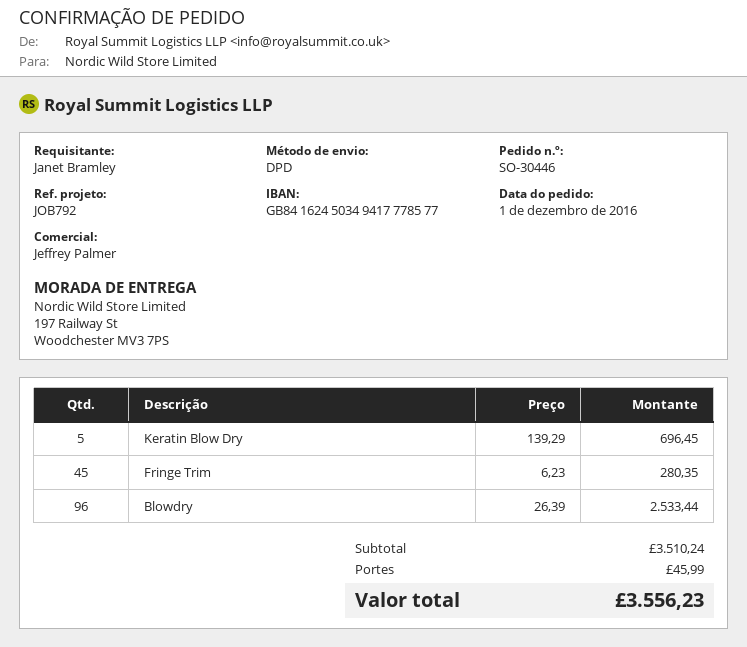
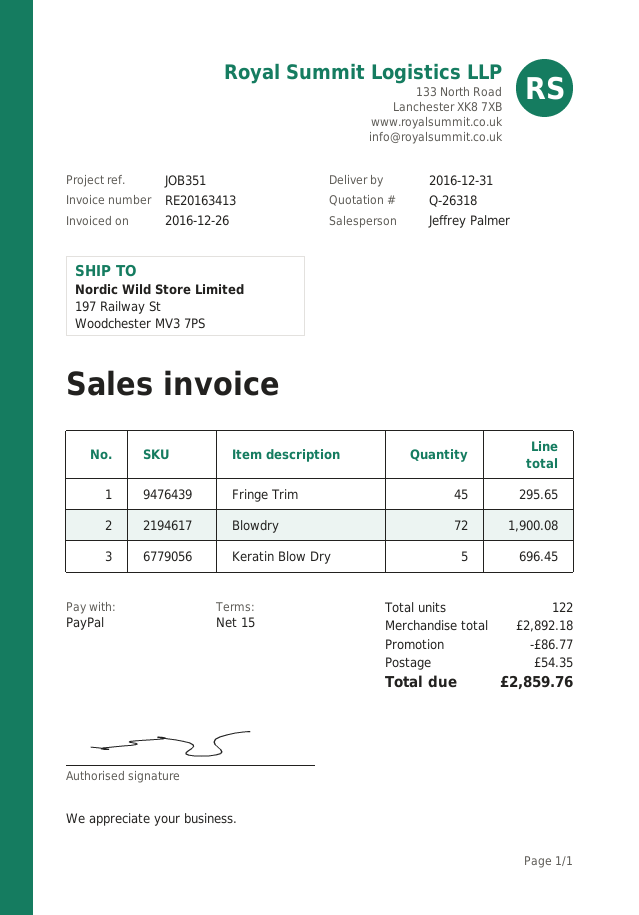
reference: JOB792 -> JOB351
Fringe Trim: 45 for 280.35 -> 45 for 295.65
Blowdry: 96 for 2533.44 -> 72 for 1900.08
subtotal: 3510.24 -> 2892.18
discount: none -> 86.77
shipping: 45.99 -> 54.35
total: 3556.23 -> 2859.76

